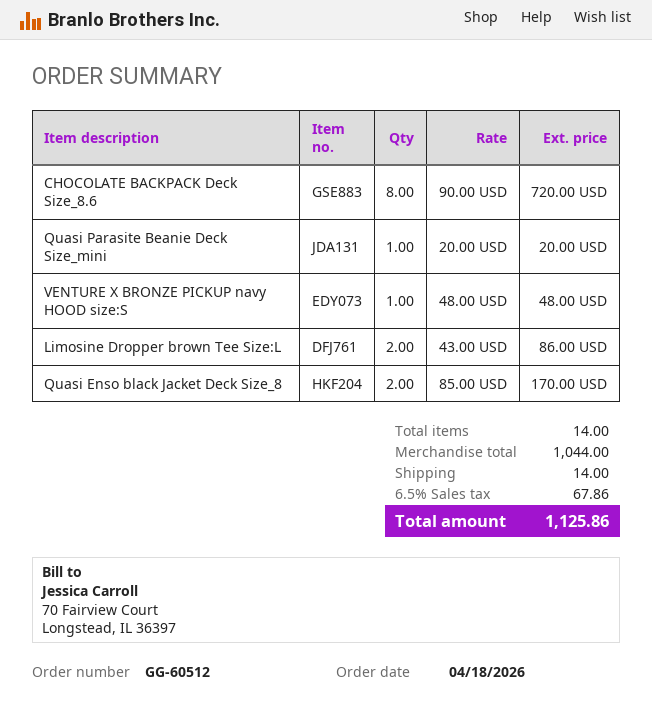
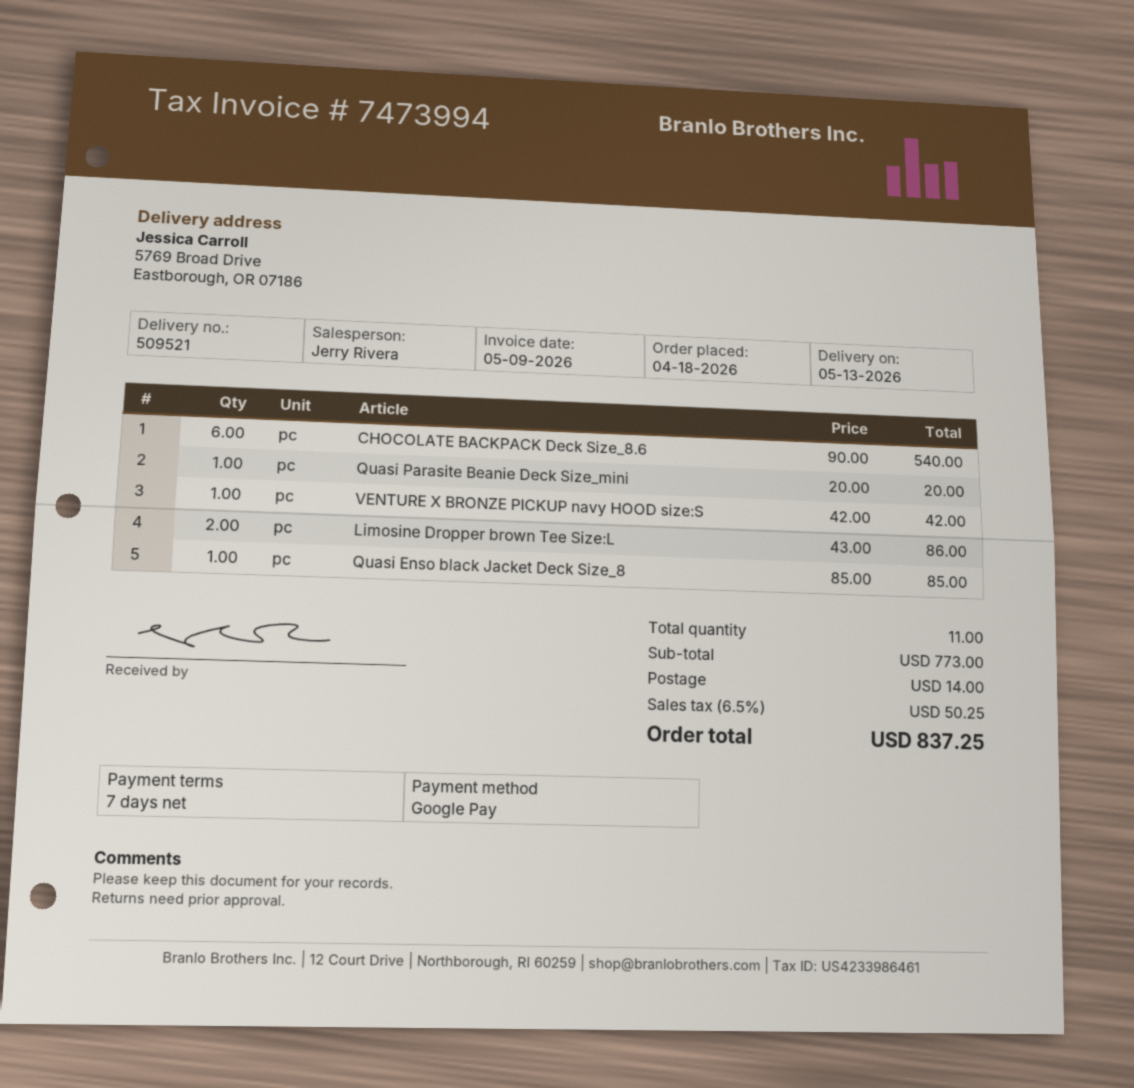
CHOCOLATE BACKPACK Deck Size_8.6: 8 x 90.00 = 720.00 -> 6 x 90.00 = 540.00
VENTURE X BRONZE PICKUP navy HOOD size:S: 1 x 48.00 = 48.00 -> 1 x 42.00 = 42.00
Quasi Enso black Jacket Deck Size_8: 2 x 85.00 = 170.00 -> 1 x 85.00 = 85.00
total quantity: 14 -> 11
subtotal: 1044.00 -> 773.00
tax: 6.5% = 67.86 -> 6.5% = 50.25
total: 1125.86 -> 837.25

